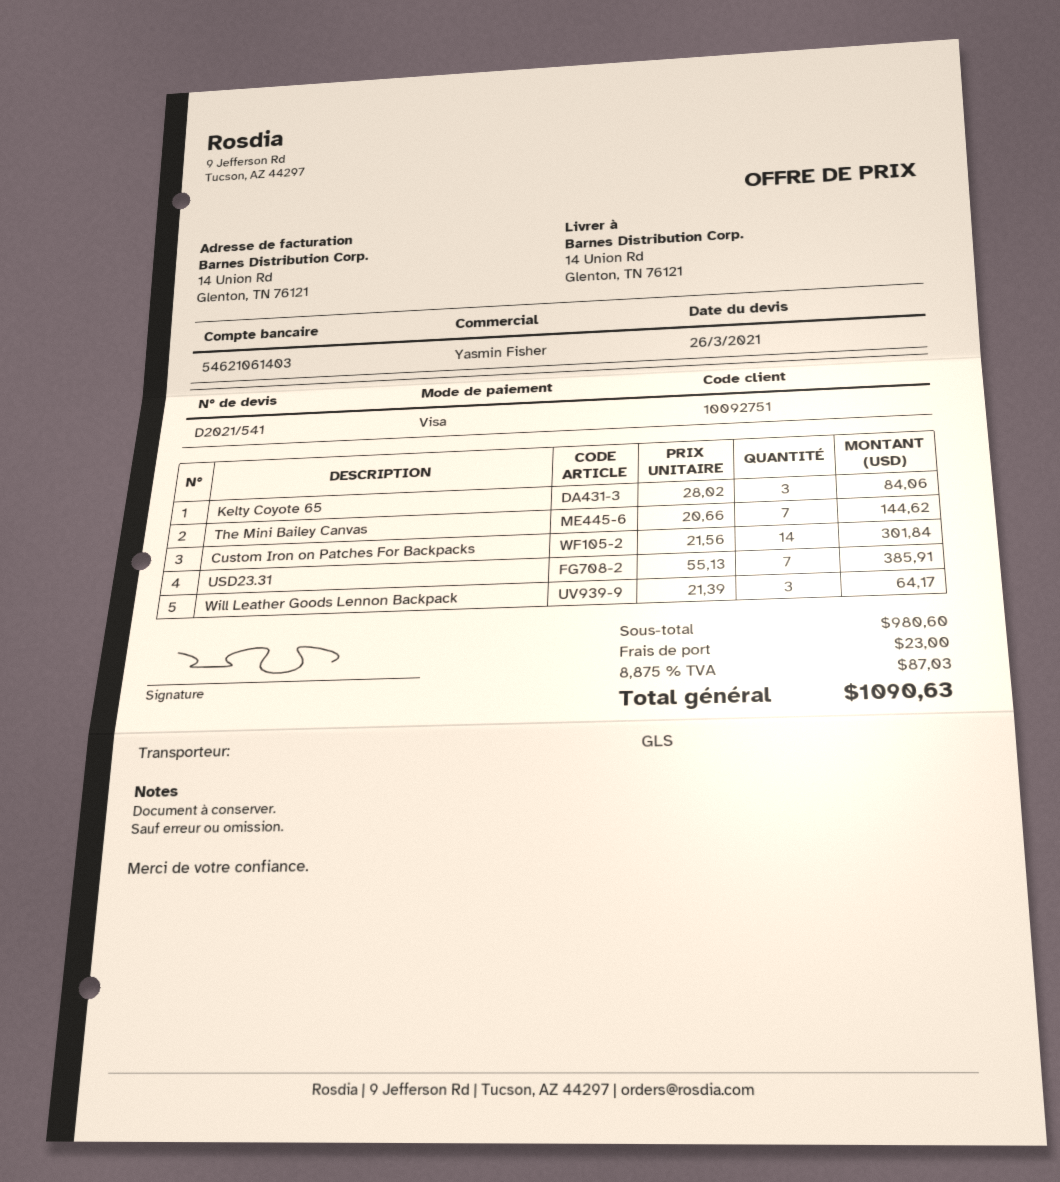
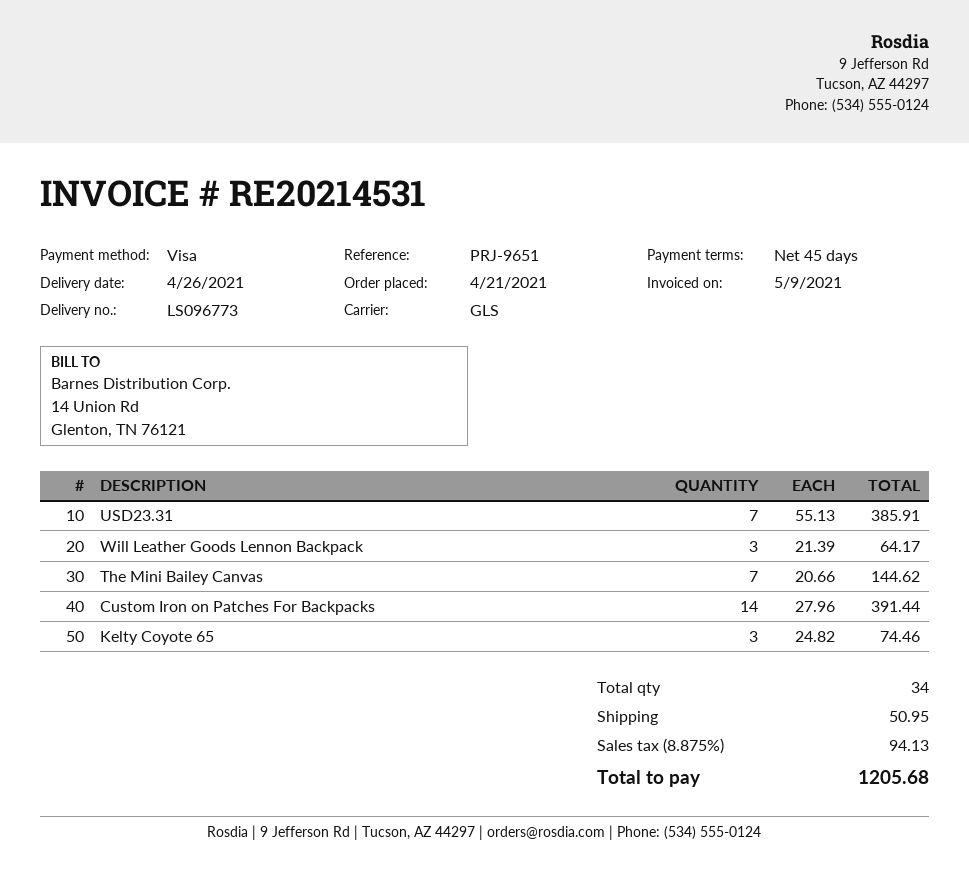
Kelty Coyote 65: 3 x 28.02 = 84.06 -> 3 x 24.82 = 74.46
Custom Iron on Patches For Backpacks: 14 x 21.56 = 301.84 -> 14 x 27.96 = 391.44
shipping: 23.00 -> 50.95
tax: 8.875% = 87.03 -> 8.875% = 94.13
total: 1090.63 -> 1205.68

